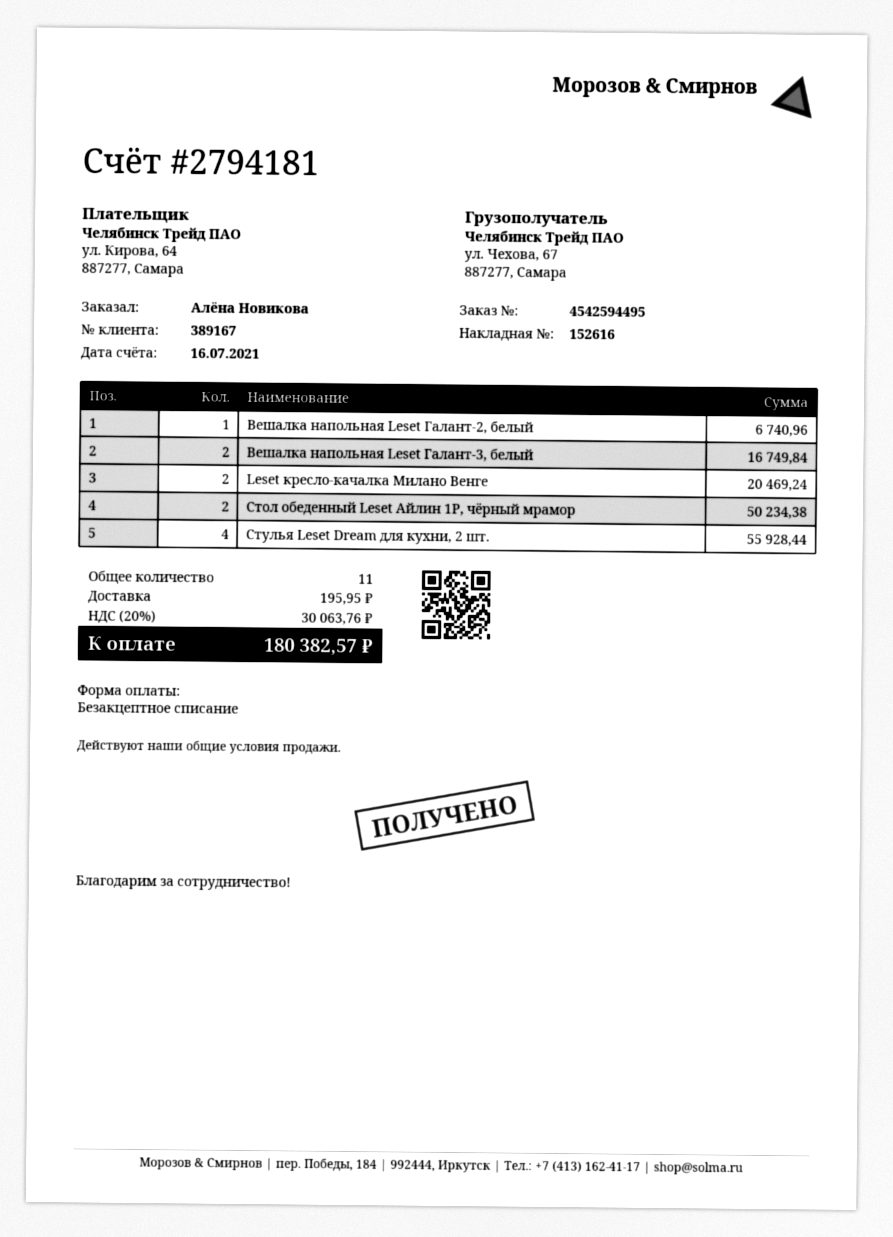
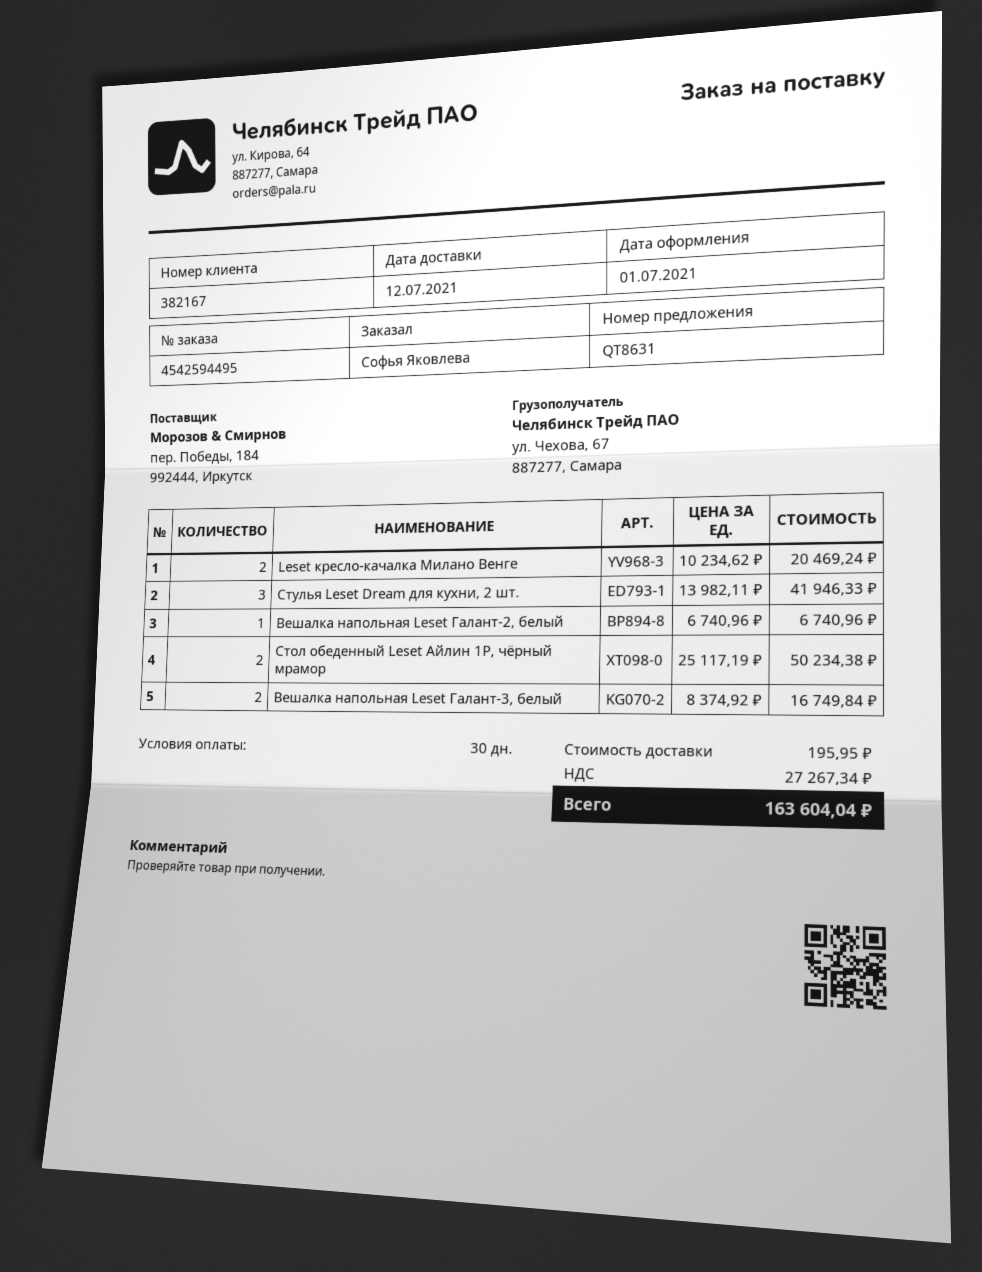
customer number: 389167 -> 382167
ordered by: Алёна Новикова -> Софья Яковлева
Стулья Leset Dream для кухни, 2 шт.: 4 for 55928.44 -> 3 for 41946.33
tax: 30063.76 -> 27267.34
total: 180382.57 -> 163604.04

